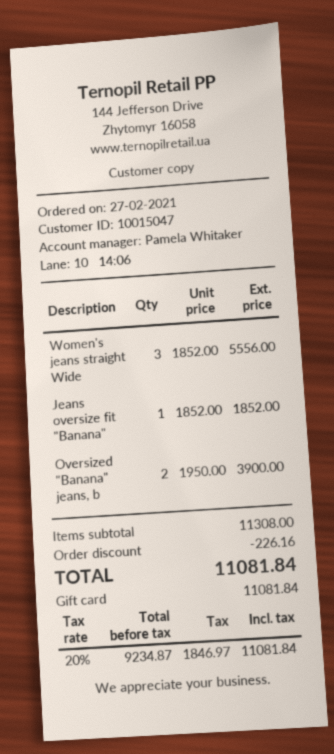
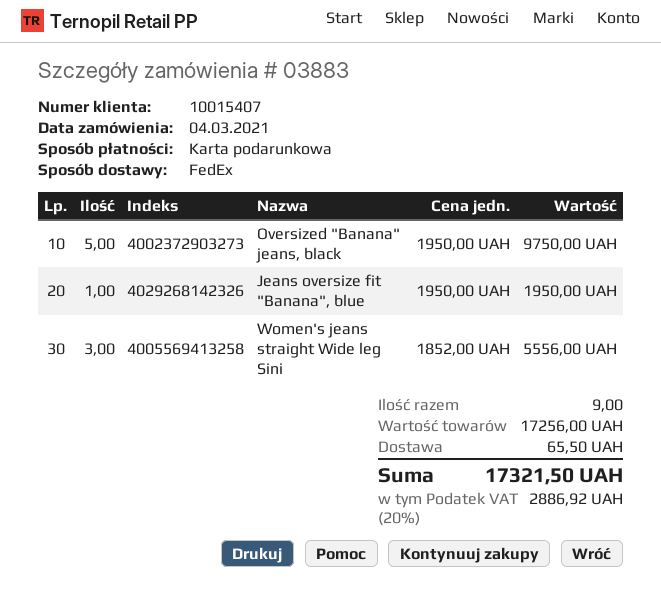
order date: 2021-02-27 -> 2021-03-04
customer number: 10015047 -> 10015407
Jeans oversize fit "Banana": 1 x 1852.00 = 1852.00 -> 1 x 1950.00 = 1950.00
Oversized "Banana" jeans, b: 2 x 1950.00 = 3900.00 -> 5 x 1950.00 = 9750.00
subtotal: 11308.00 -> 17256.00
discount: 226.16 -> none
shipping: none -> 65.50
tax: 20% = 1846.97 -> 20% = 2886.92
total: 11081.84 -> 17321.50

